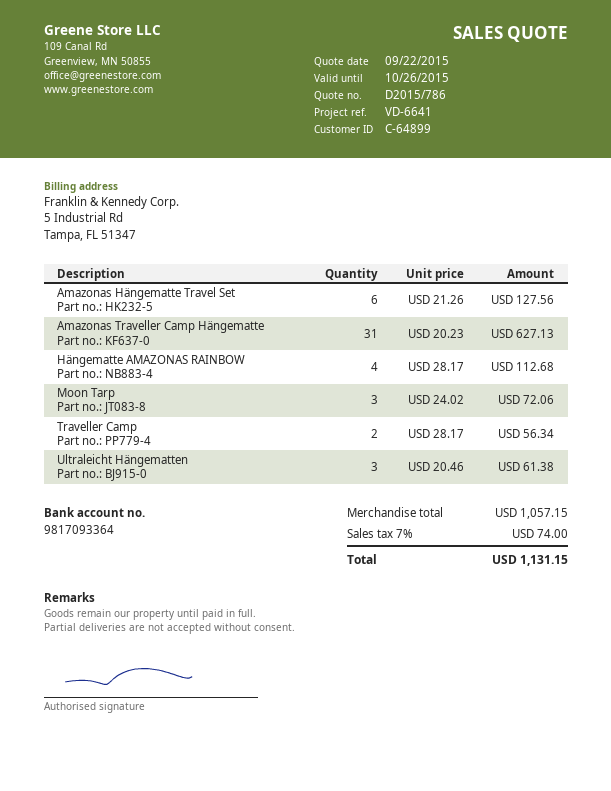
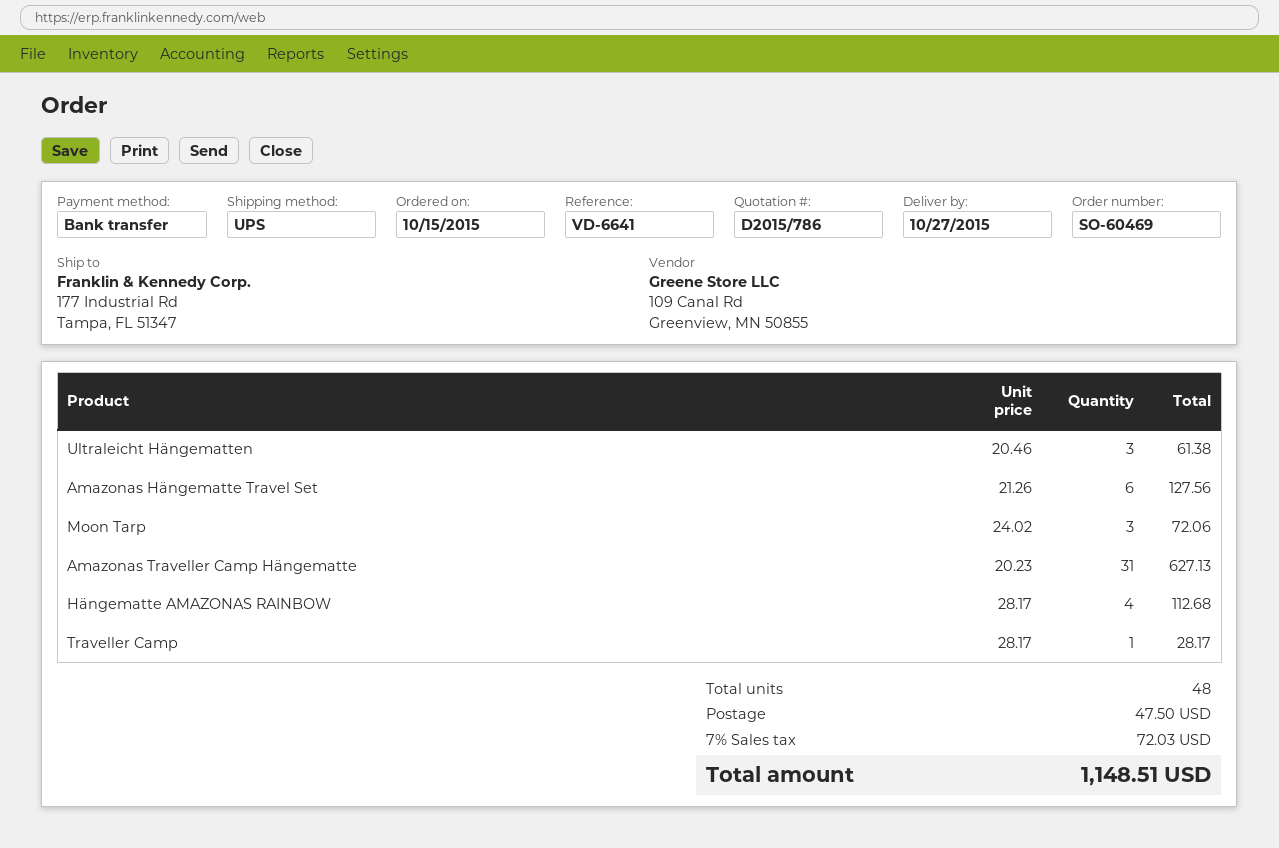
Traveller Camp: 2 x 28.17 = 56.34 -> 1 x 28.17 = 28.17
shipping: none -> 47.50
tax: 7% = 74.00 -> 7% = 72.03
total: 1131.15 -> 1148.51

